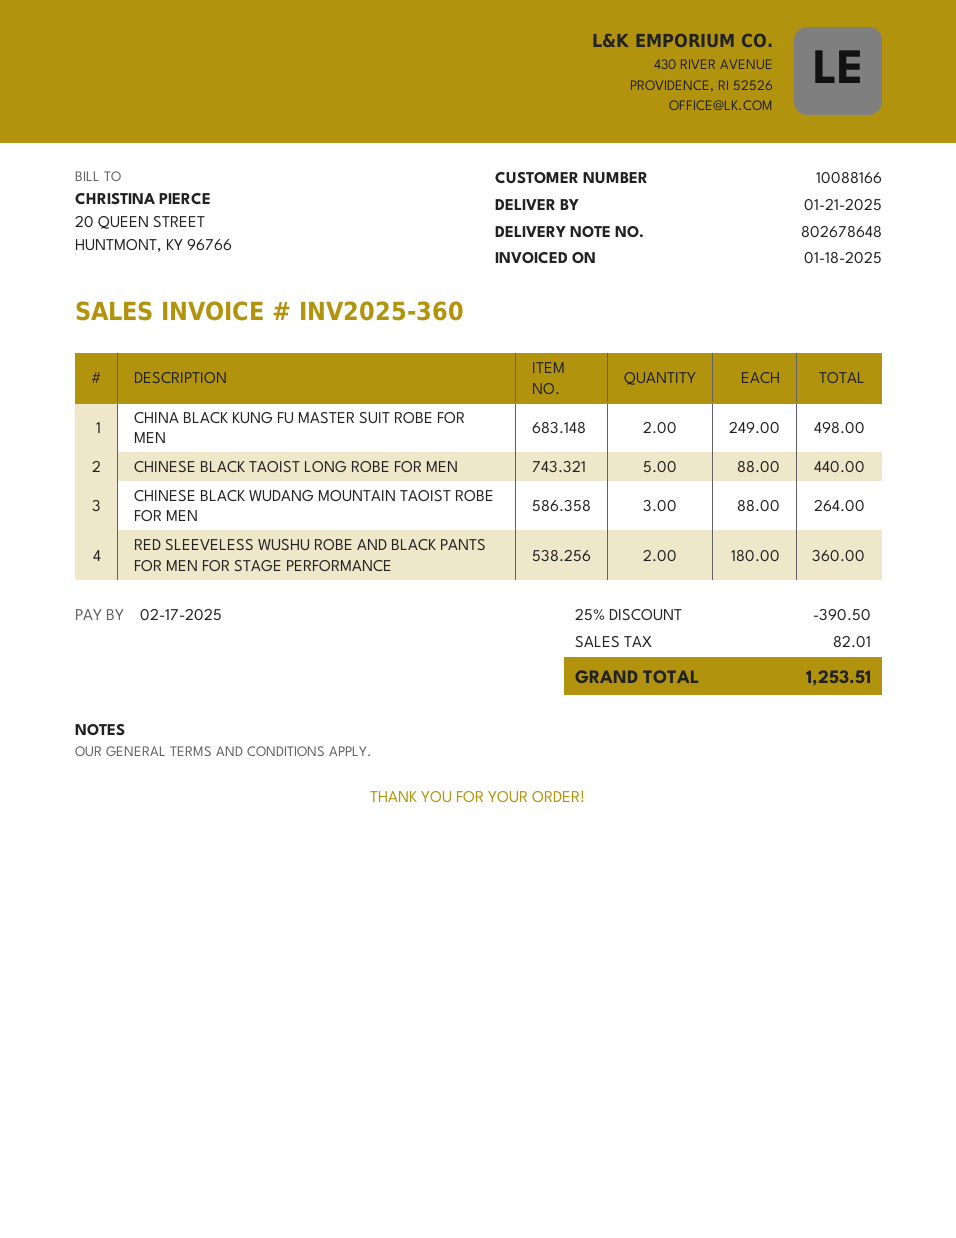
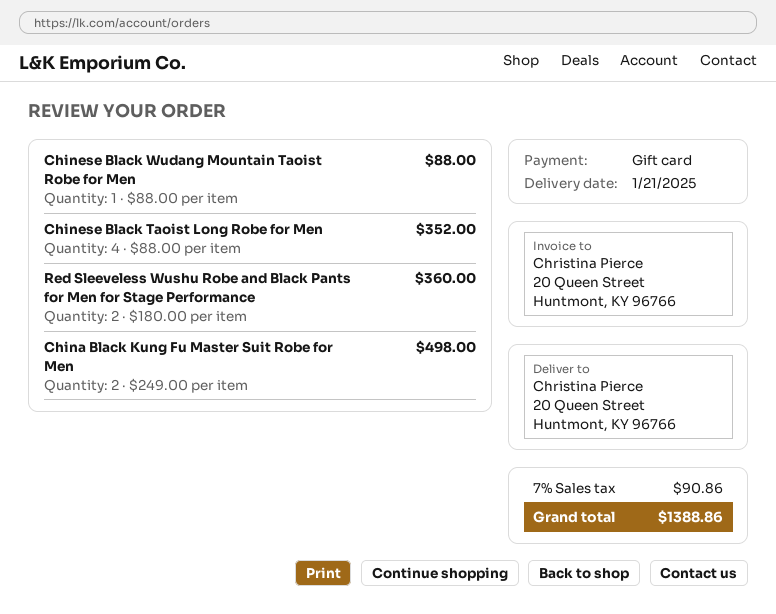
CHINESE BLACK TAOIST LONG ROBE FOR MEN: 5 x 88.00 = 440.00 -> 4 x 88.00 = 352.00
CHINESE BLACK WUDANG MOUNTAIN TAOIST ROBE FOR MEN: 3 x 88.00 = 264.00 -> 1 x 88.00 = 88.00
discount: 25% = 390.50 -> none
tax: 82.01 -> 90.86
total: 1253.51 -> 1388.86

